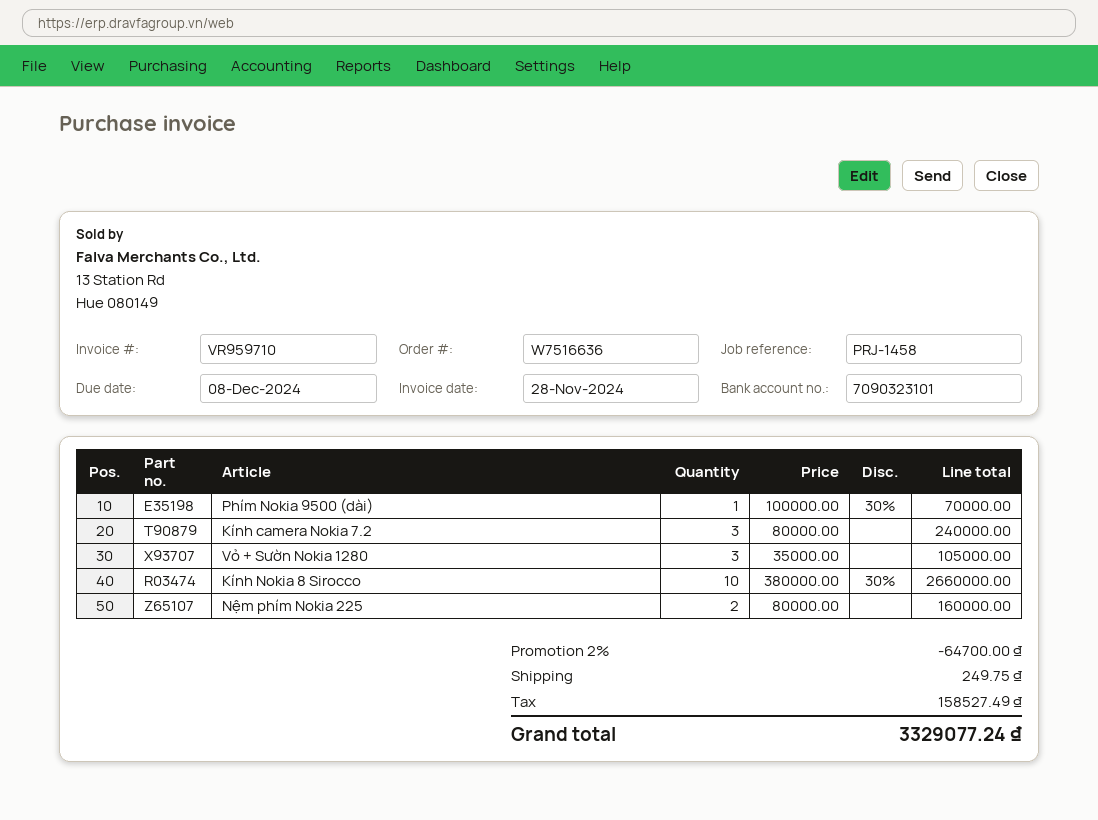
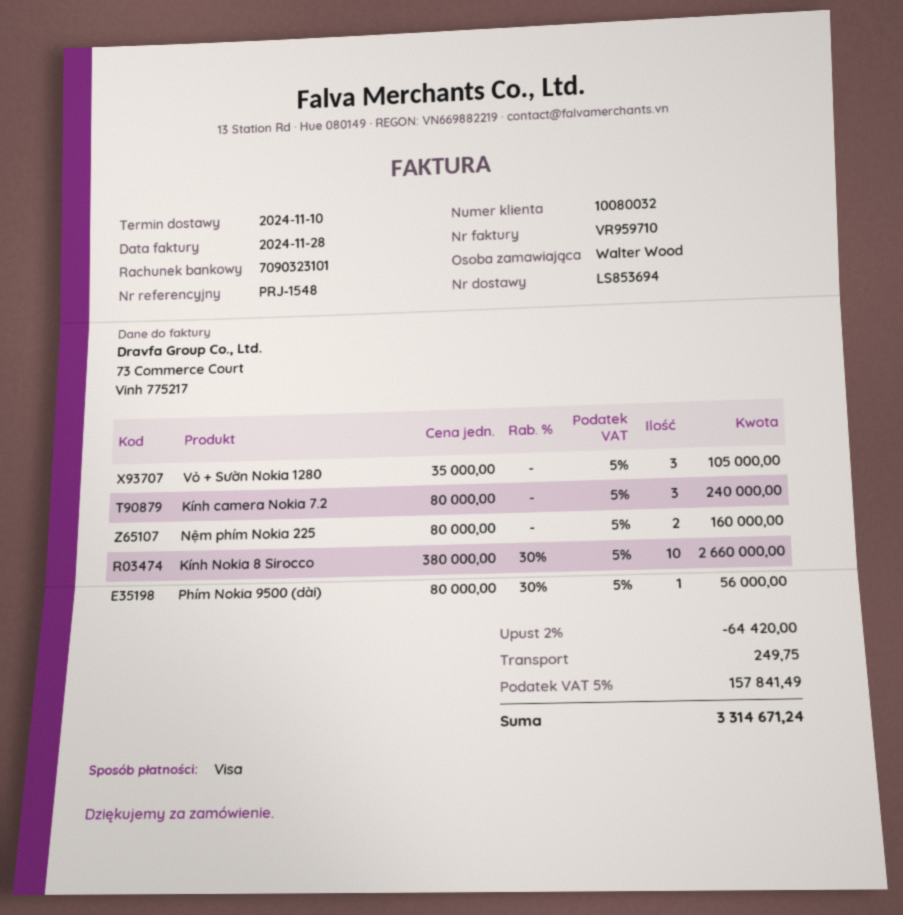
reference: PRJ-1458 -> PRJ-1548
Phím Nokia 9500 (dài): 1 x 100000.00 - 30% = 70000.00 -> 1 x 80000.00 - 30% = 56000.00
discount: 2% = 64700.00 -> 2% = 64420.00
tax: 158527.49 -> 157841.49
total: 3329077.24 -> 3314671.24

